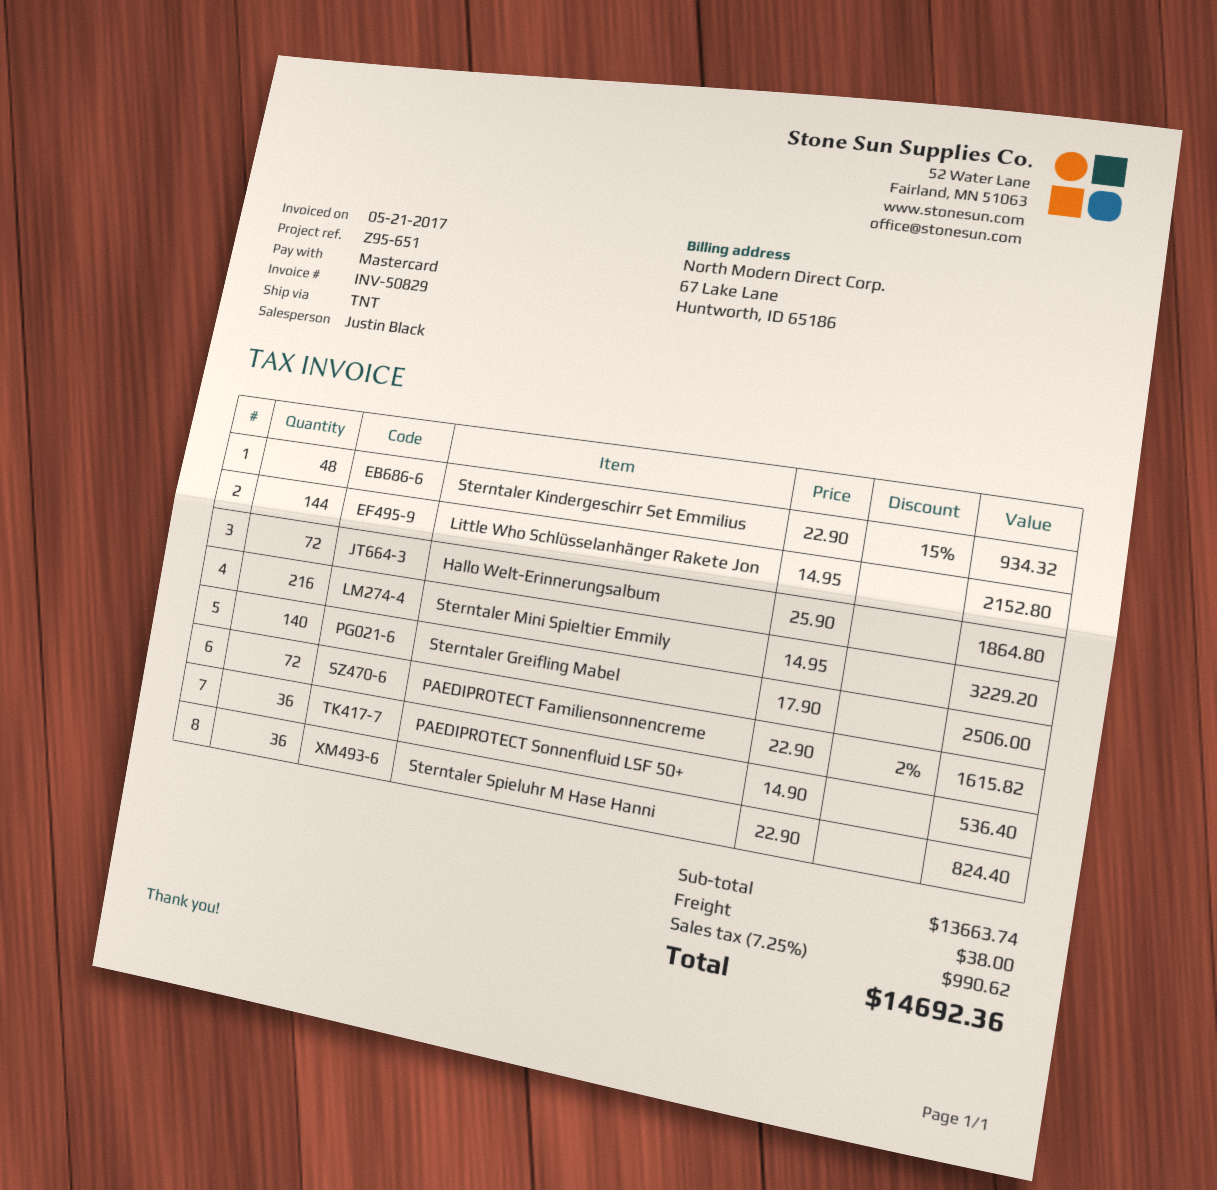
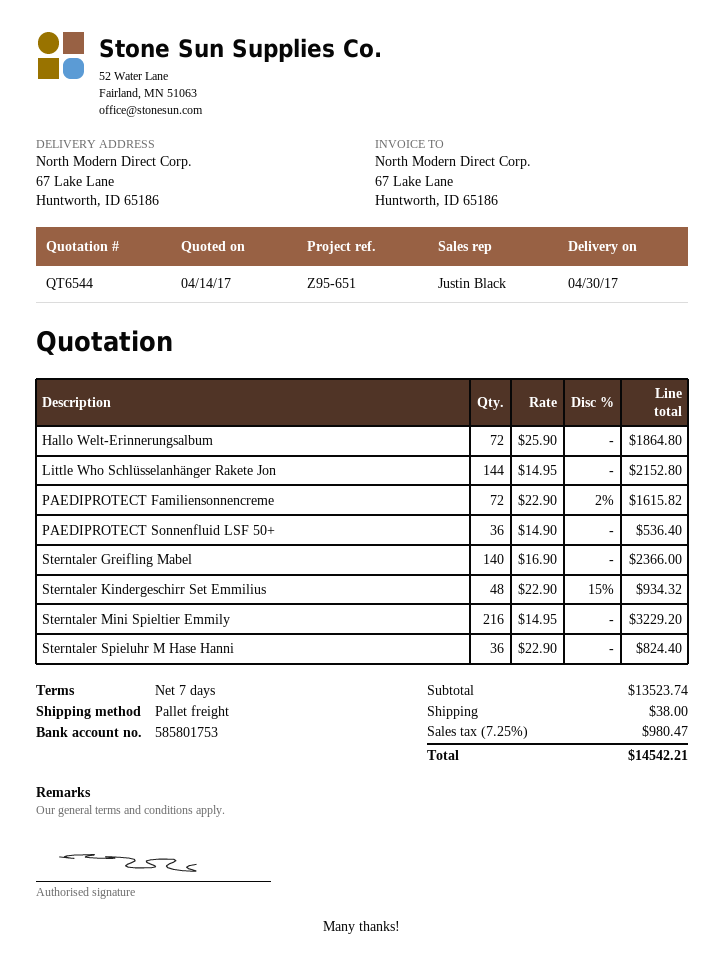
shipping method: TNT -> pallet freight
Sterntaler Greifling Mabel: 140 x 17.90 = 2506.00 -> 140 x 16.90 = 2366.00
subtotal: 13663.74 -> 13523.74
tax: 7.25% = 990.62 -> 7.25% = 980.47
total: 14692.36 -> 14542.21

